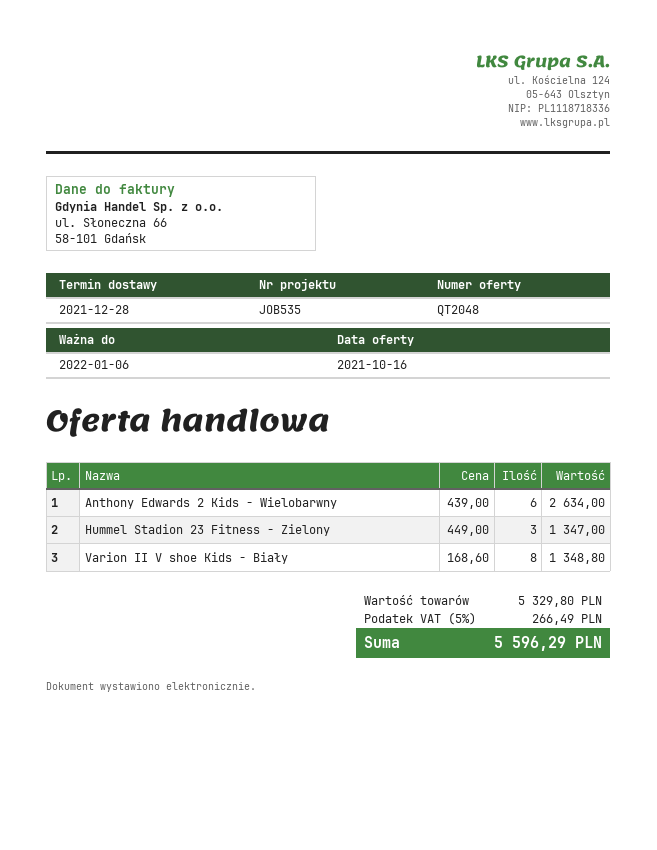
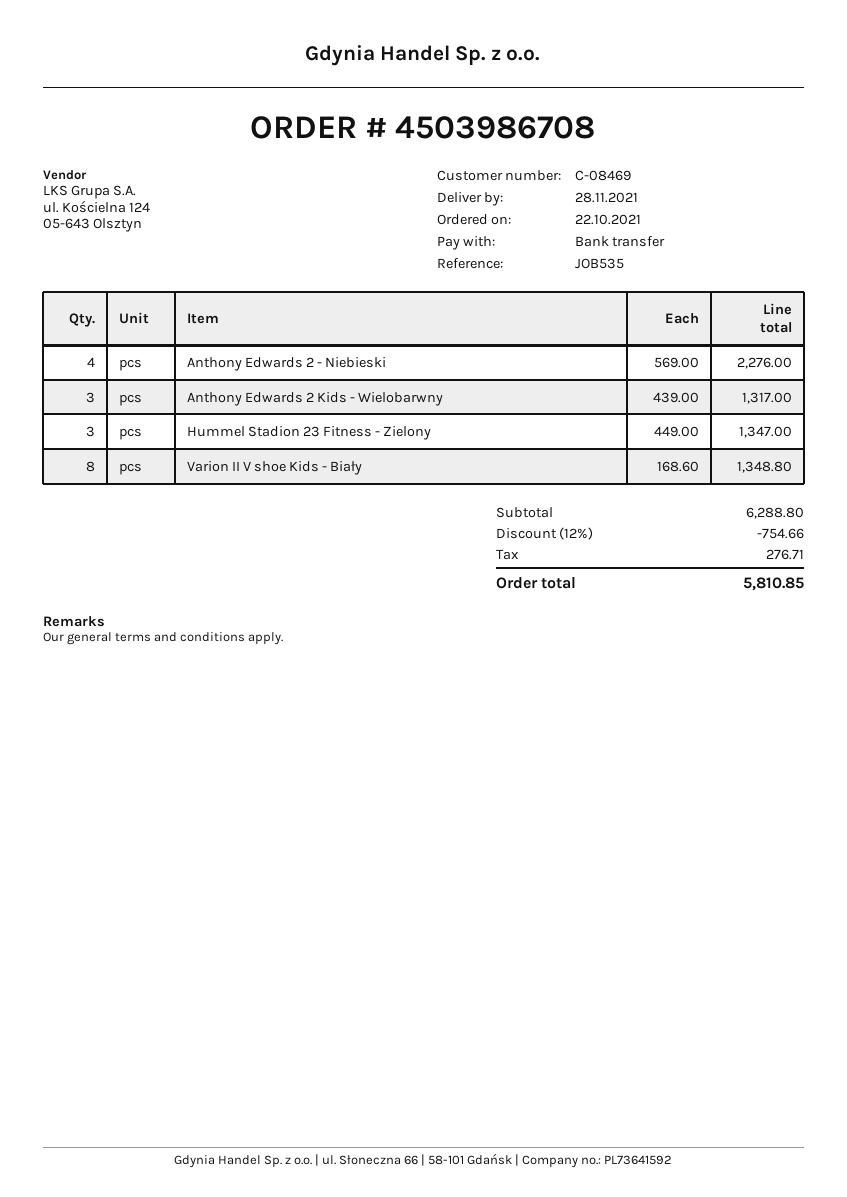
delivery date: 2021-12-28 -> 2021-11-28
Anthony Edwards 2 Kids - Wielobarwny: 6 x 439.00 = 2634.00 -> 3 x 439.00 = 1317.00
Anthony Edwards 2 - Niebieski: none -> 4 x 569.00 = 2276.00
subtotal: 5329.80 -> 6288.80
discount: none -> 12% = 754.66
tax: 266.49 -> 276.71
total: 5596.29 -> 5810.85

